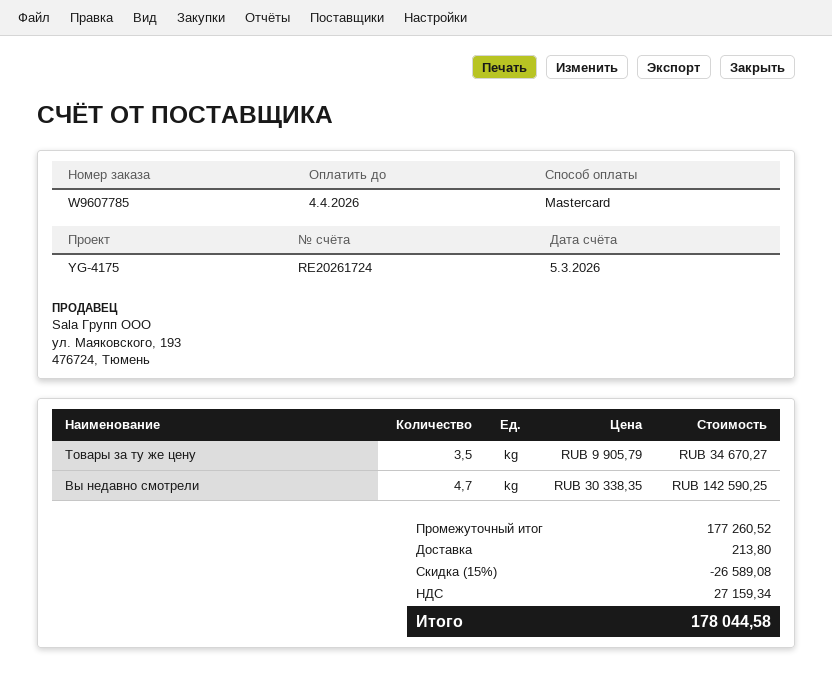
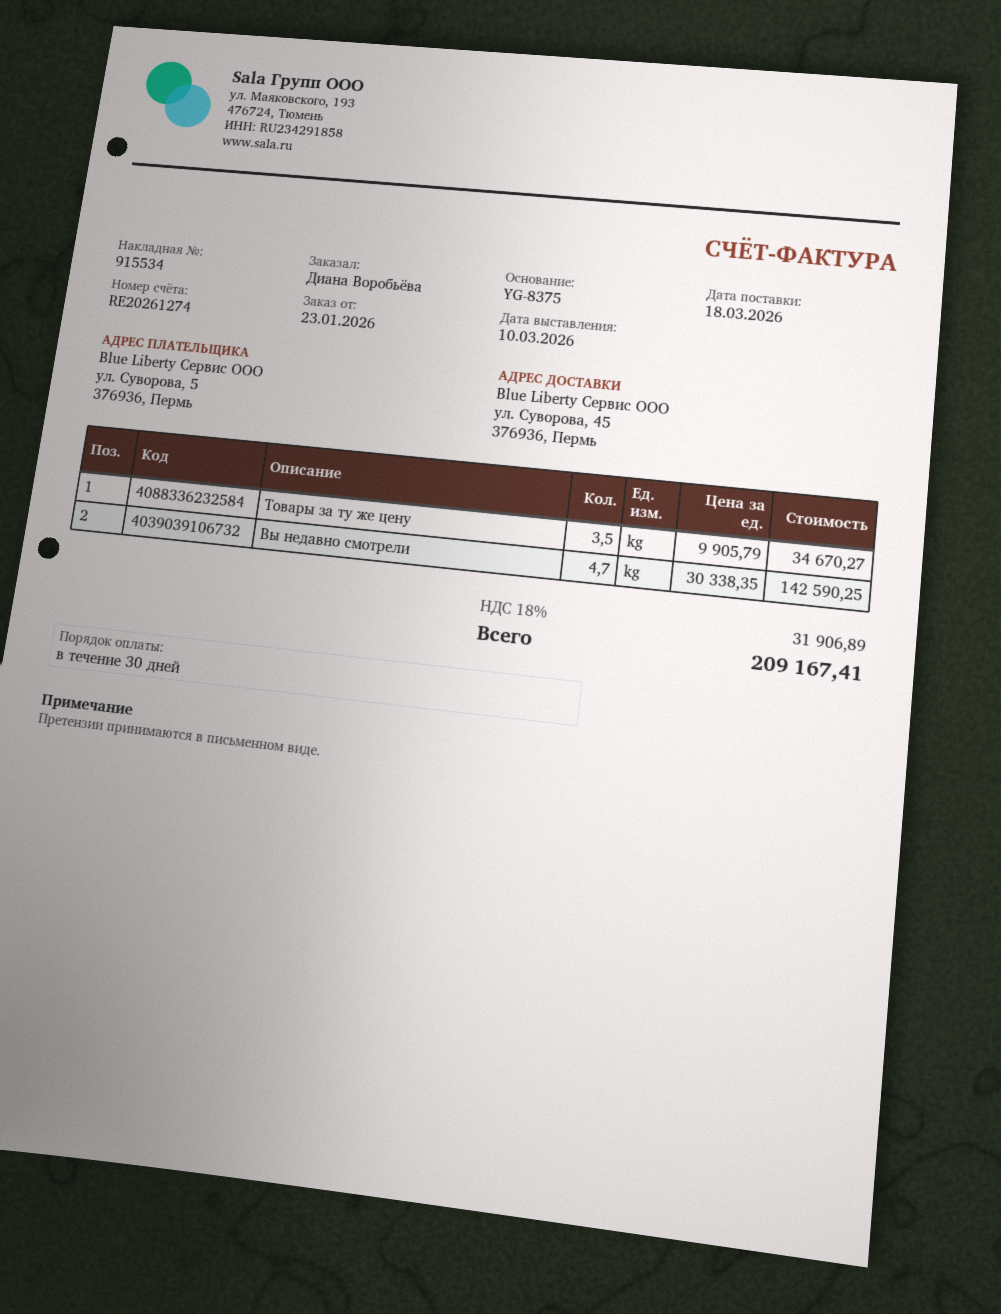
invoice number: RE20261724 -> RE20261274
invoice date: 2026-03-05 -> 2026-03-10
reference: YG-4175 -> YG-8375
discount: 15% = 26589.08 -> none
shipping: 213.80 -> none
tax: 27159.34 -> 31906.89
total: 178044.58 -> 209167.41

